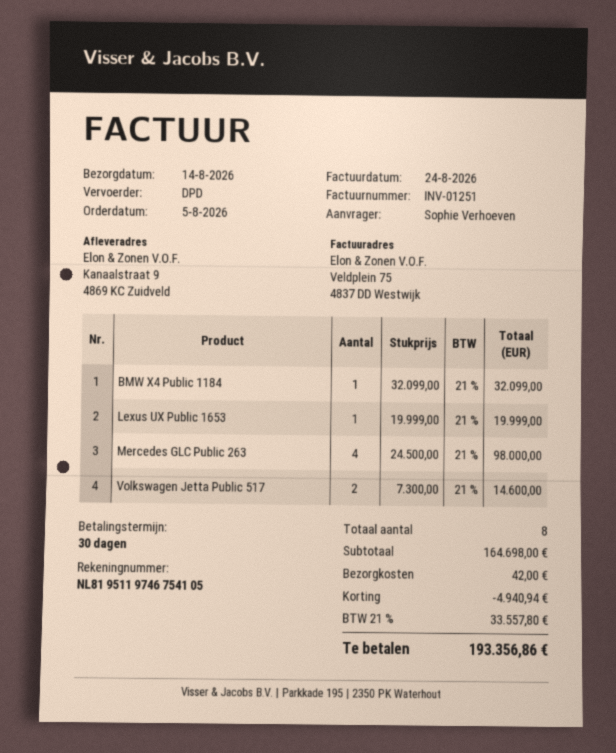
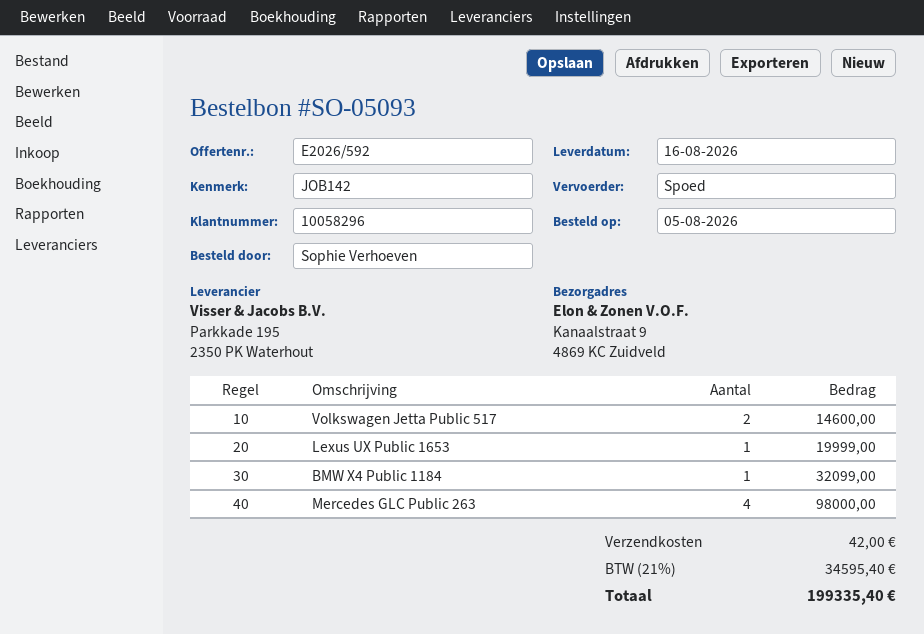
delivery date: 2026-08-14 -> 2026-08-16
shipping method: DPD -> express
discount: 4940.94 -> none
tax: 21% = 33557.80 -> 21% = 34595.40
total: 193356.86 -> 199335.40

